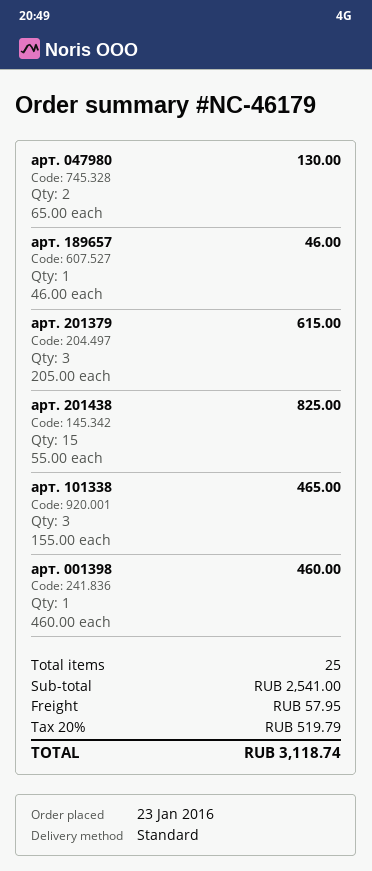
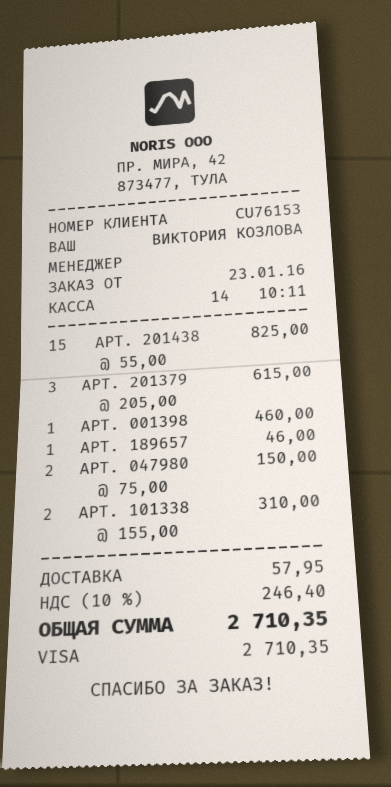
арт. 047980: 2 x 65.00 = 130.00 -> 2 x 75.00 = 150.00
арт. 101338: 3 x 155.00 = 465.00 -> 2 x 155.00 = 310.00
tax: 20% = 519.79 -> 10% = 246.40
total: 3118.74 -> 2710.35

